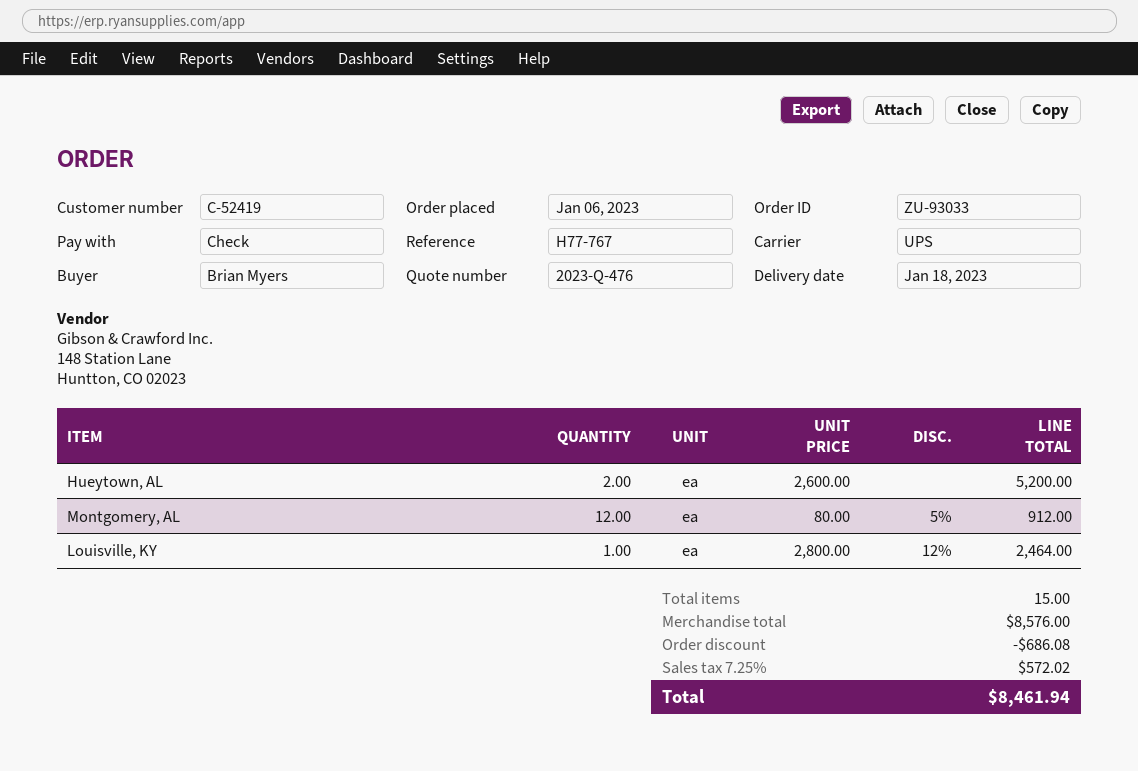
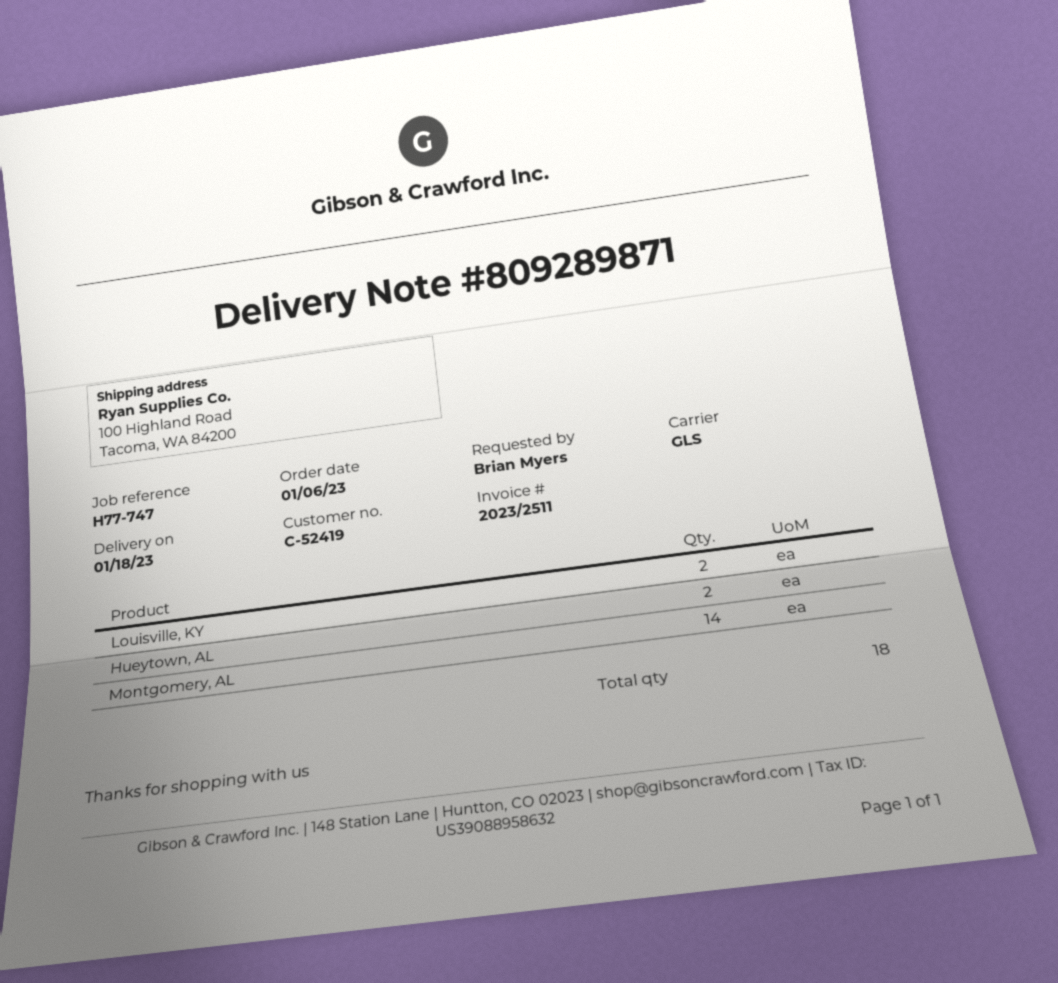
reference: H77-767 -> H77-747
shipping method: UPS -> GLS
Montgomery, AL: 12 -> 14
Louisville, KY: 1 -> 2
total quantity: 15 -> 18

